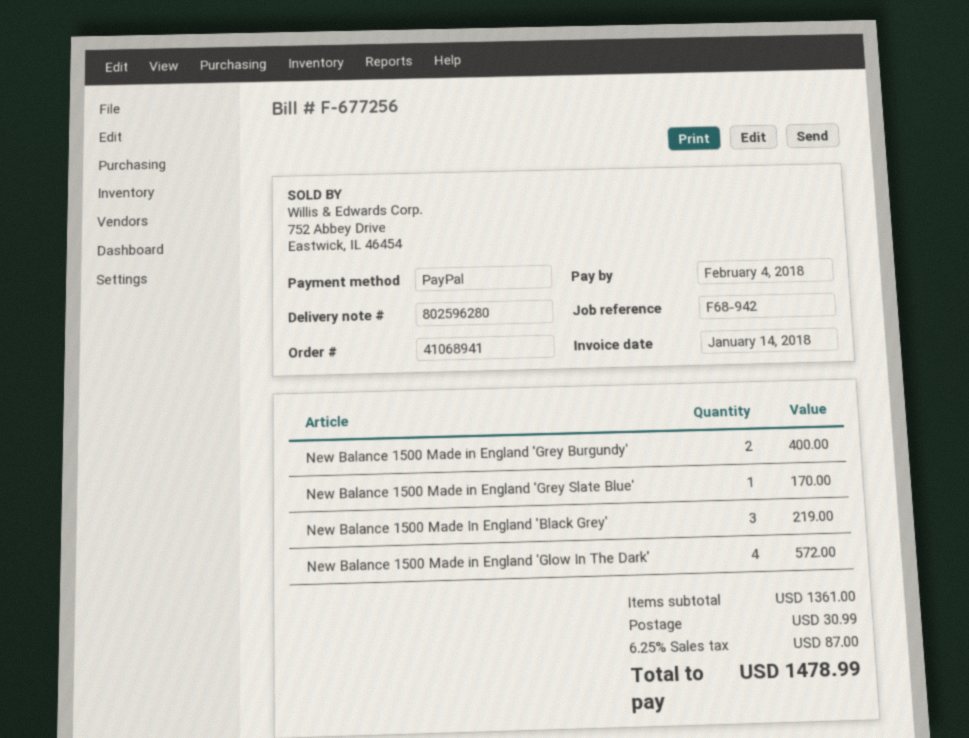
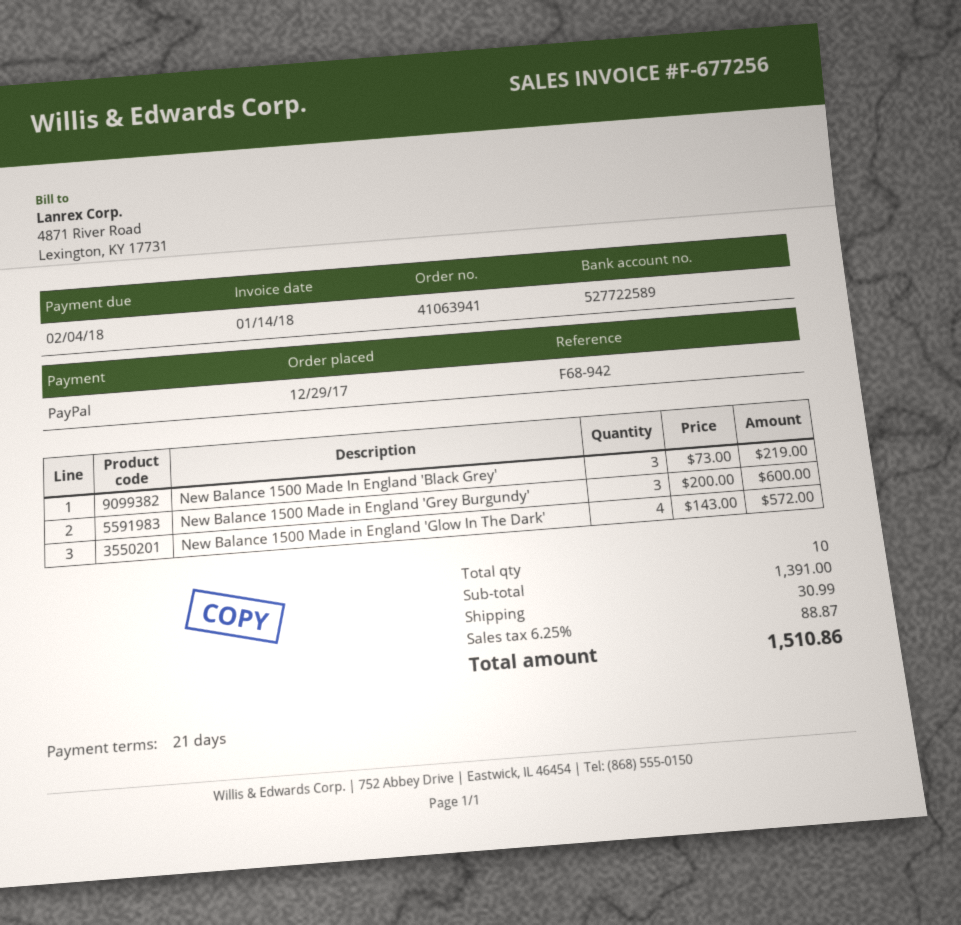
order number: 41068941 -> 41063941
New Balance 1500 Made in England 'Grey Burgundy': 2 for 400.00 -> 3 for 600.00
New Balance 1500 Made in England 'Grey Slate Blue': 1 for 170.00 -> none
subtotal: 1361.00 -> 1391.00
tax: 6.25% = 87.00 -> 6.25% = 88.87
total: 1478.99 -> 1510.86

